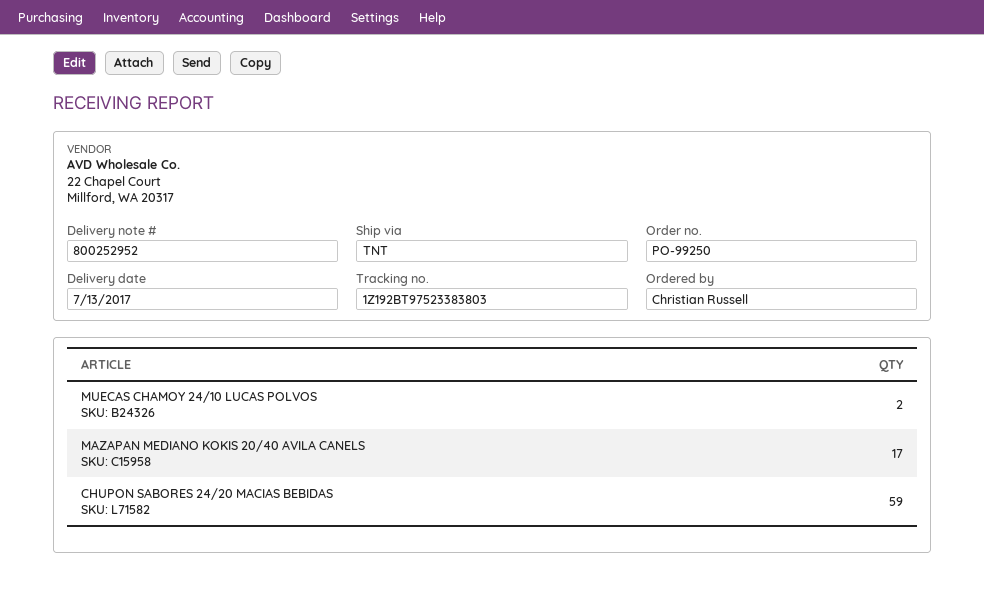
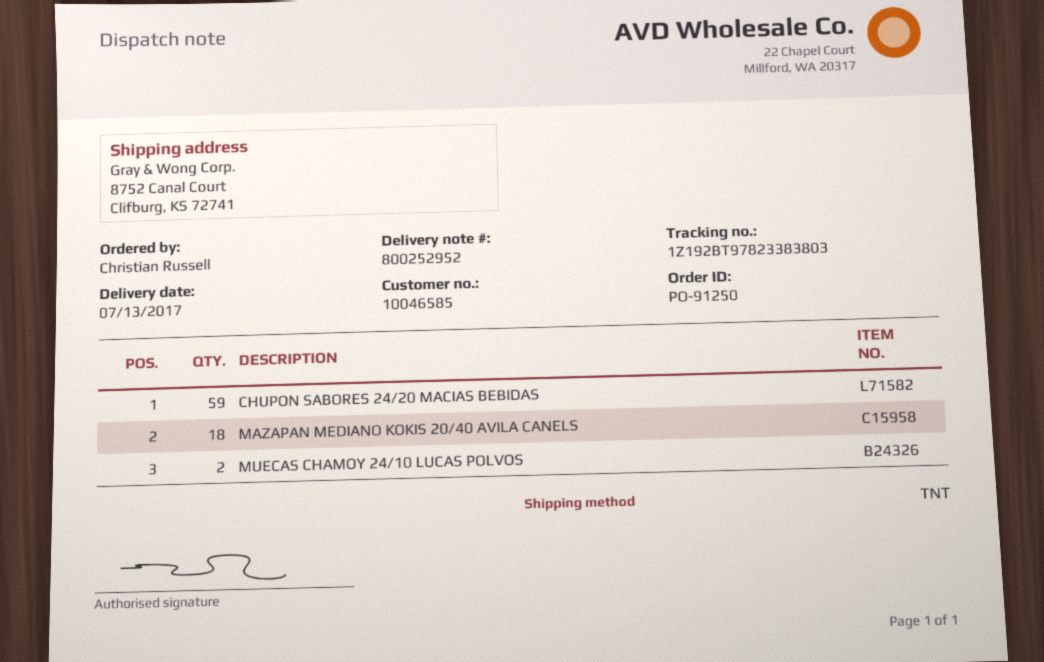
order number: PO-99250 -> PO-91250
tracking number: 1Z192BT97523383803 -> 1Z192BT97823383803
MAZAPAN MEDIANO KOKIS 20/40 AVILA CANELS: 17 -> 18

